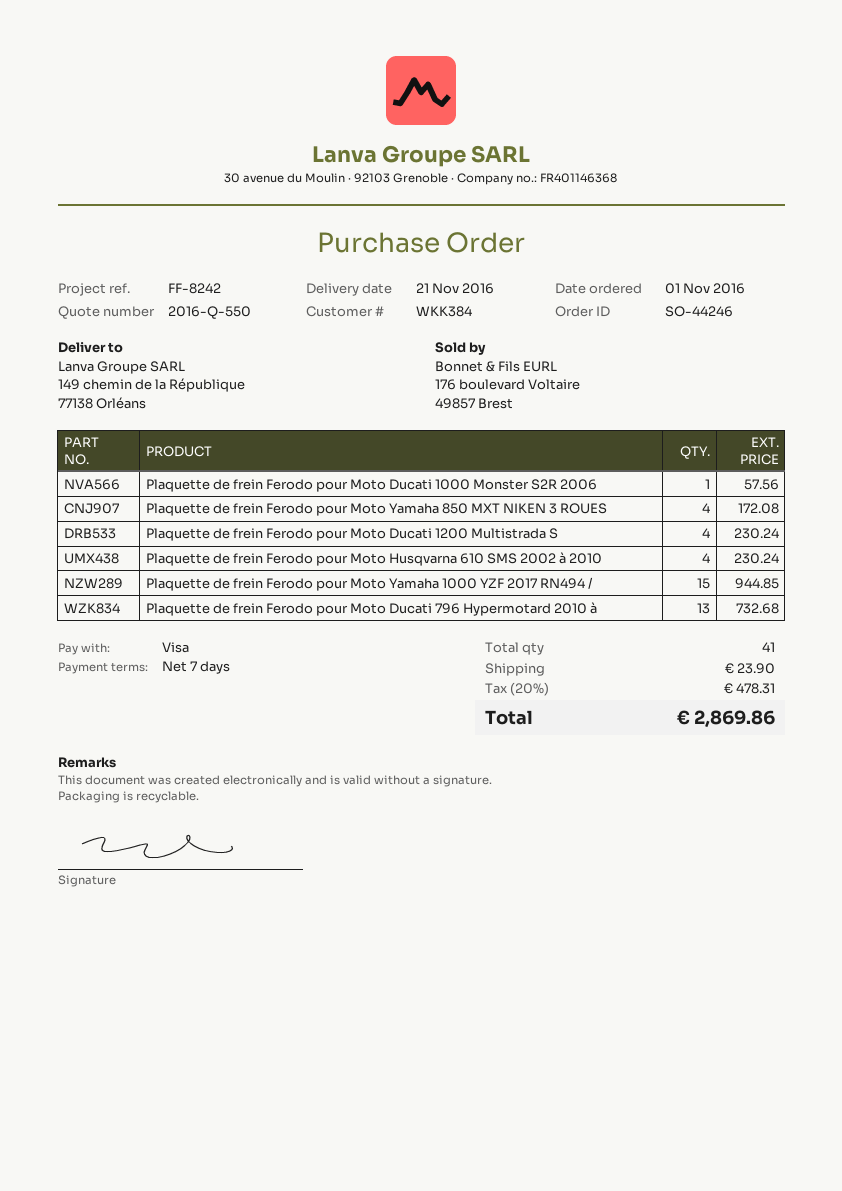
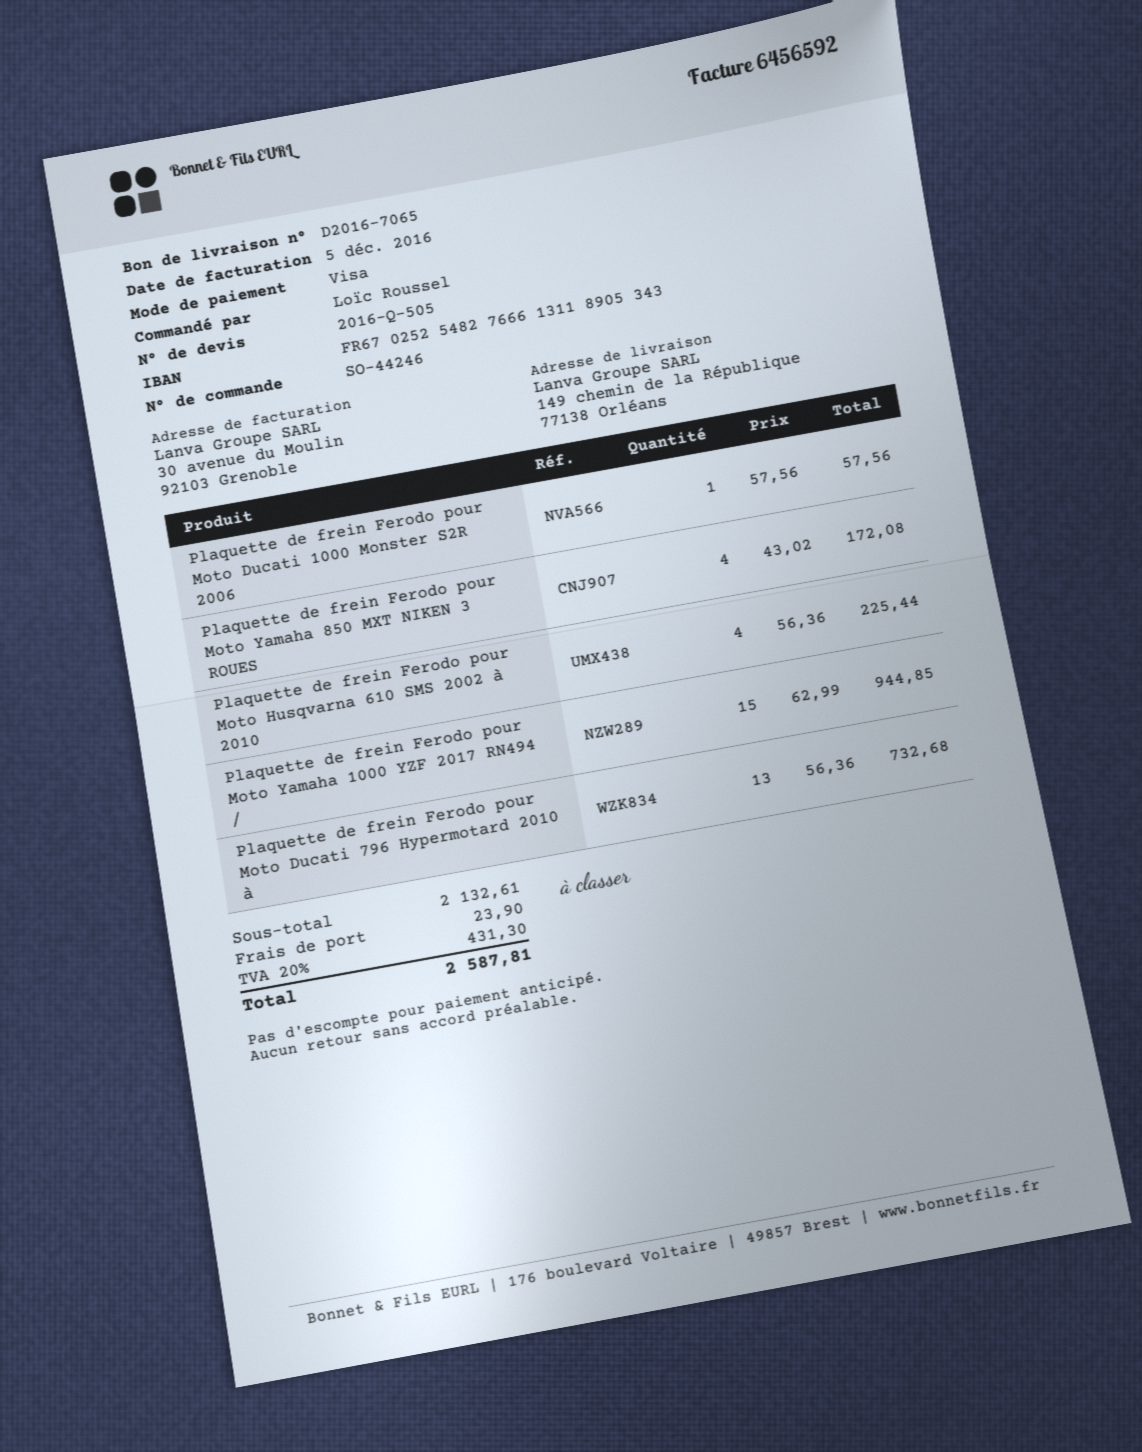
quote number: 2016-Q-550 -> 2016-Q-505
Plaquette de frein Ferodo pour Moto Ducati 1200 Multistrada S: 4 for 230.24 -> none
Plaquette de frein Ferodo pour Moto Husqvarna 610 SMS 2002 à 2010: 4 for 230.24 -> 4 for 225.44
tax: 20% = 478.31 -> 20% = 431.30
total: 2869.86 -> 2587.81

